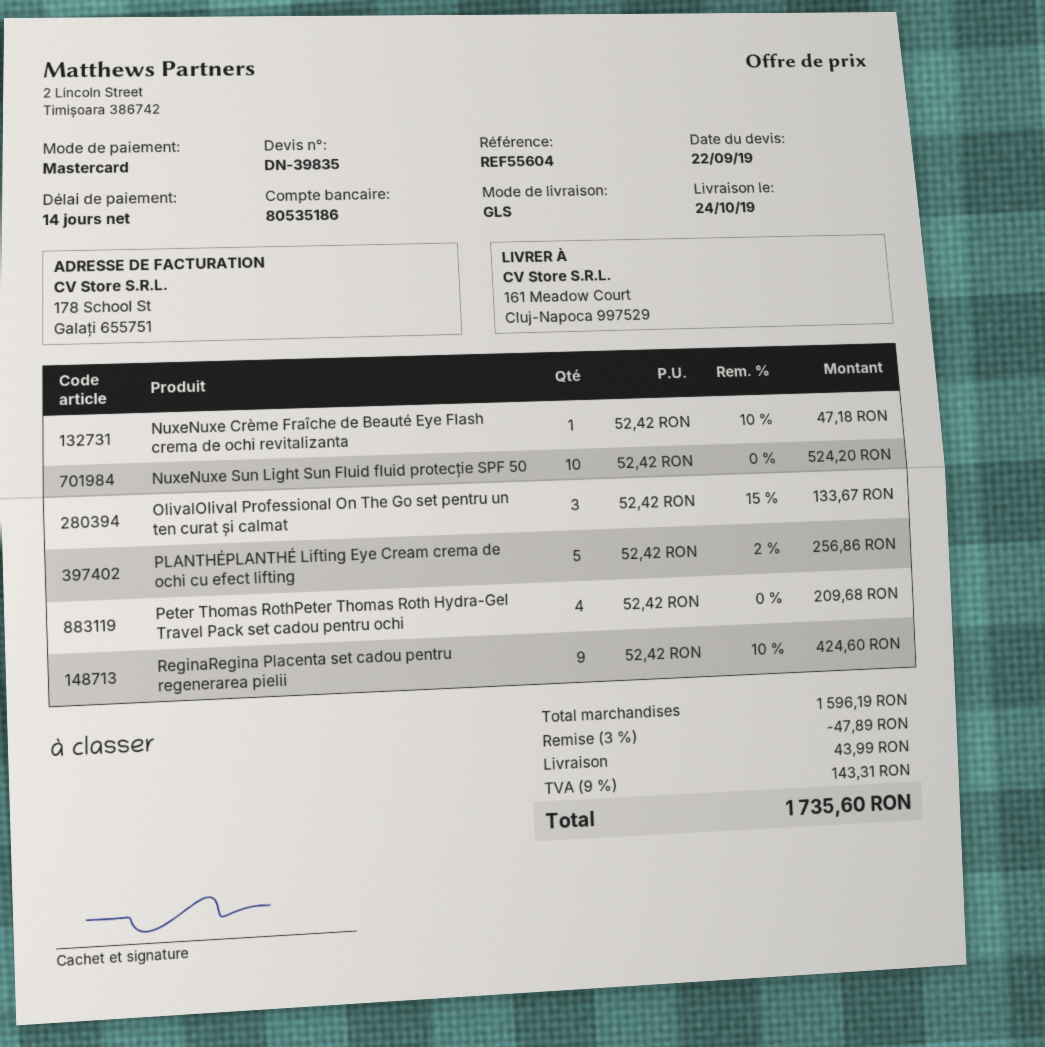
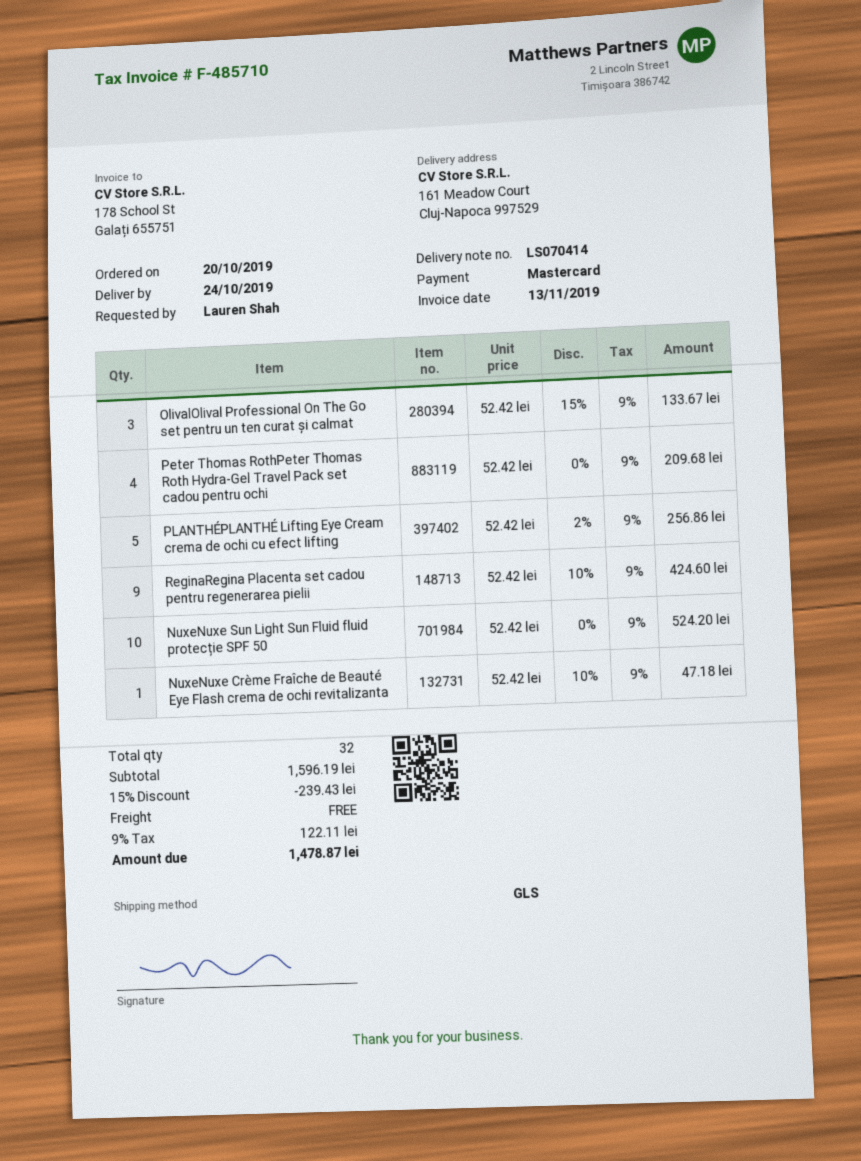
discount: 3% = 47.89 -> 15% = 239.43
shipping: 43.99 -> 0.00
tax: 9% = 143.31 -> 9% = 122.11
total: 1735.60 -> 1478.87

